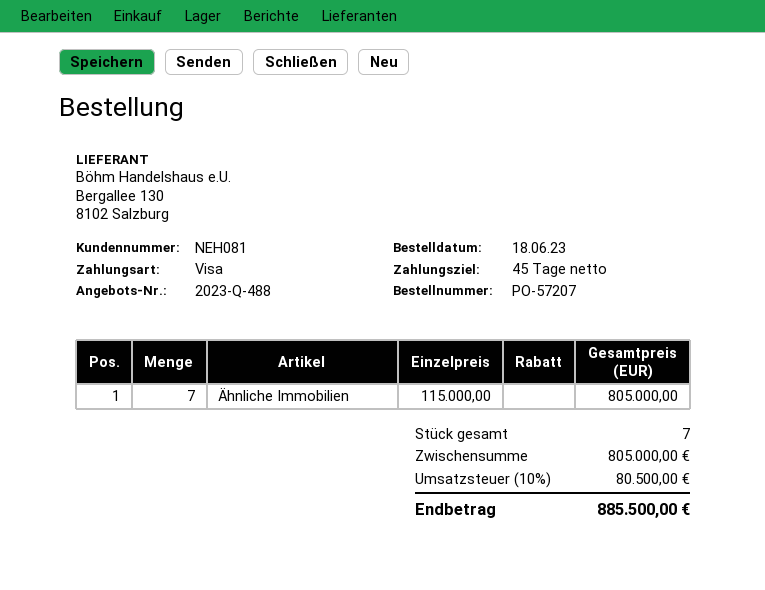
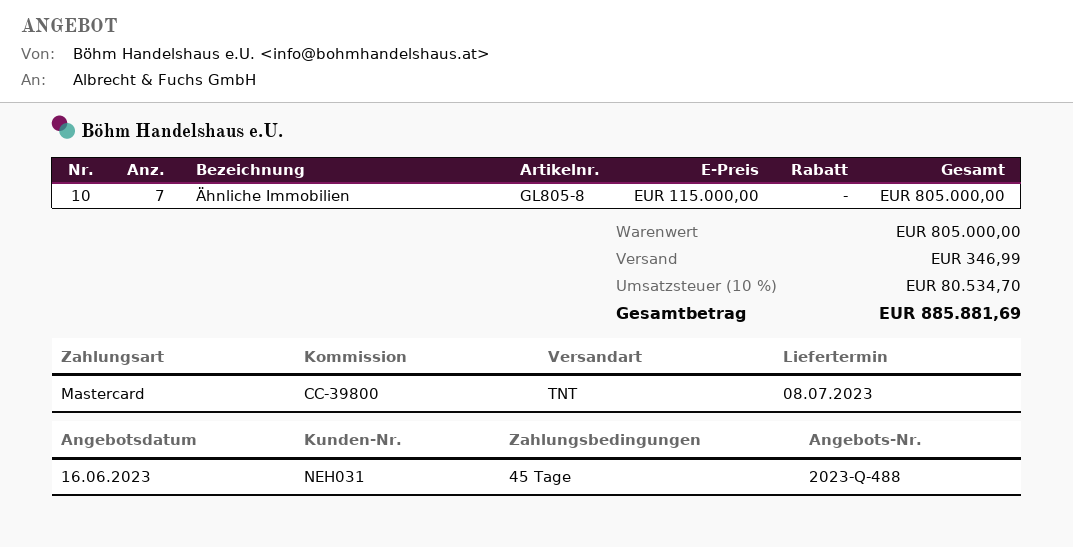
customer number: NEH081 -> NEH031
payment method: Visa -> Mastercard
shipping: none -> 346.99
tax: 10% = 80500.00 -> 10% = 80534.70
total: 885500.00 -> 885881.69

